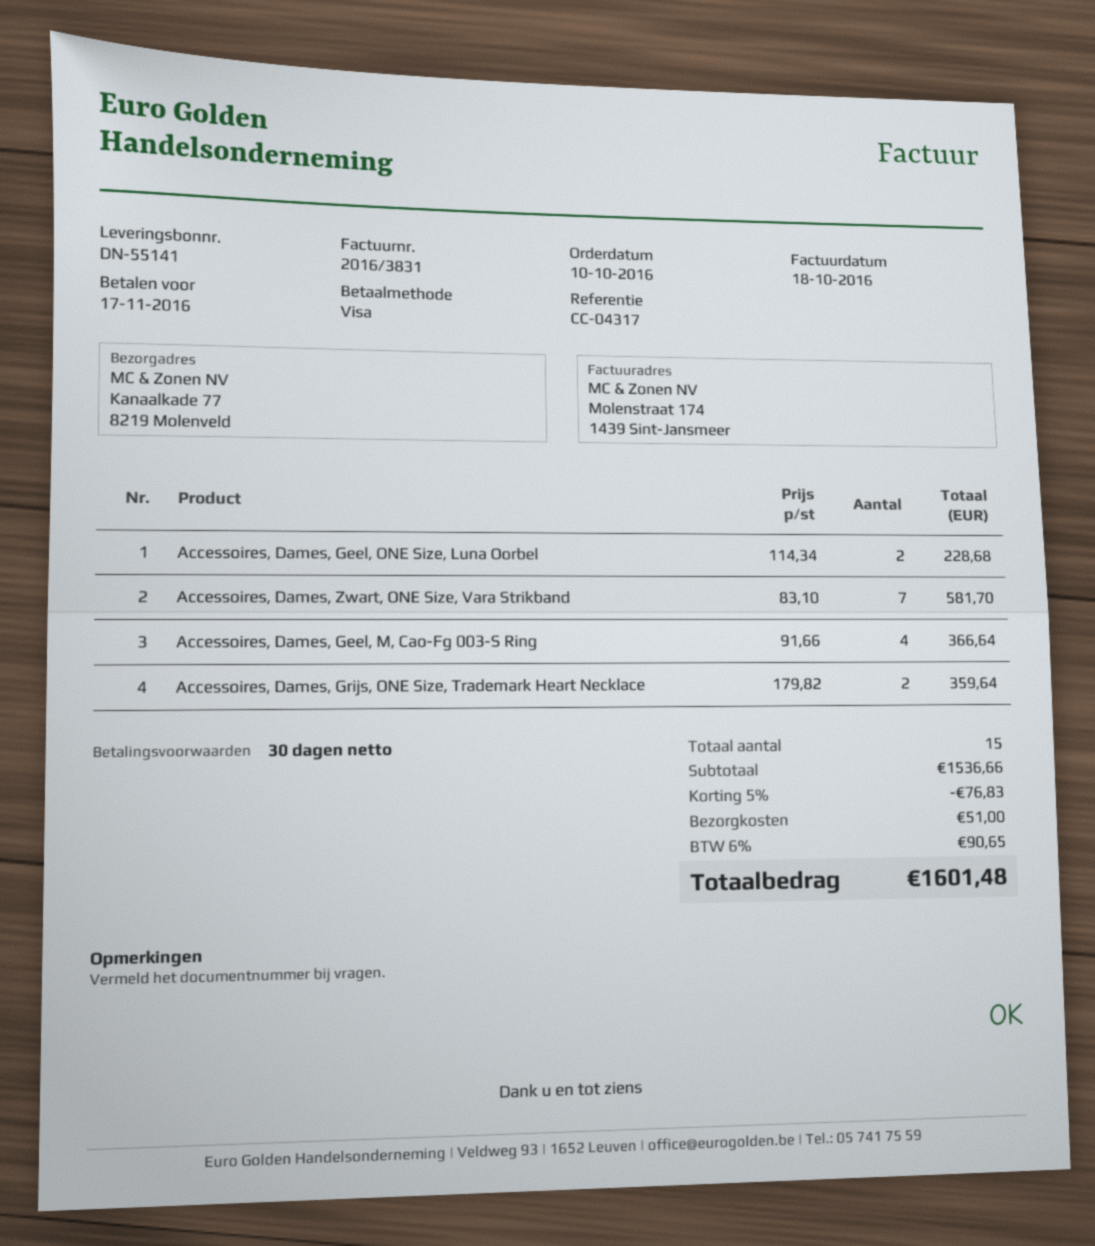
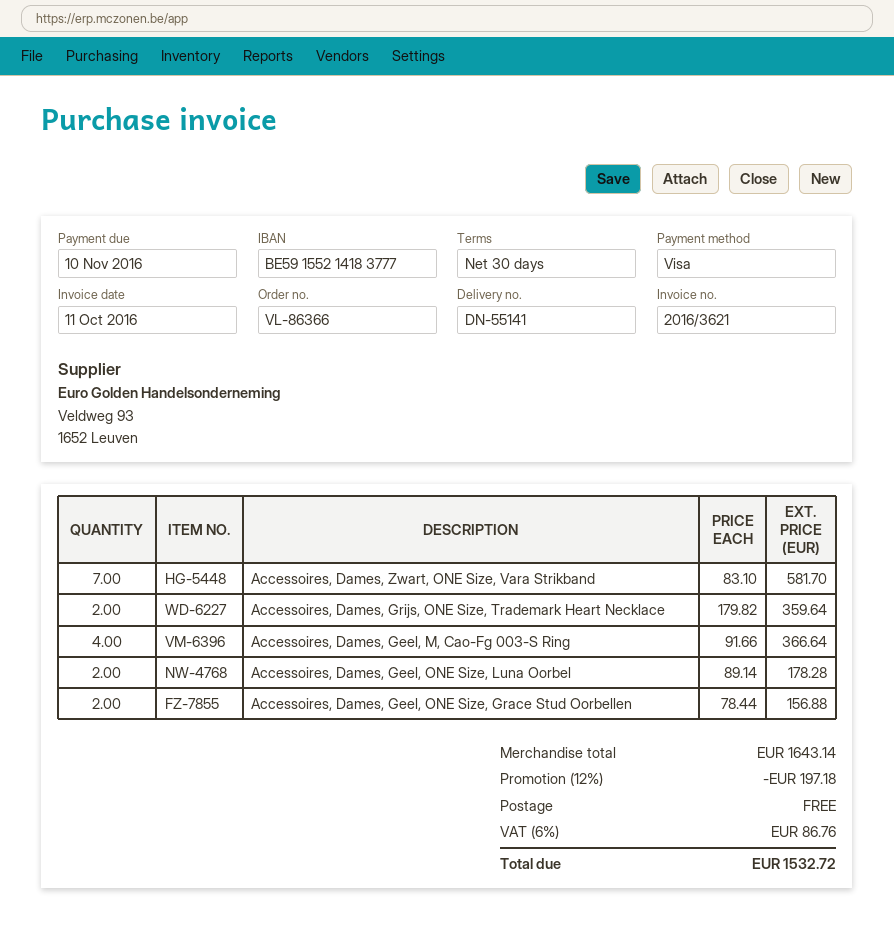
invoice number: 2016/3831 -> 2016/3621
invoice date: 2016-10-18 -> 2016-10-11
due date: 2016-11-17 -> 2016-11-10
Accessoires, Dames, Geel, ONE Size, Luna Oorbel: 2 x 114.34 = 228.68 -> 2 x 89.14 = 178.28
Accessoires, Dames, Geel, ONE Size, Grace Stud Oorbellen: none -> 2 x 78.44 = 156.88
subtotal: 1536.66 -> 1643.14
discount: 5% = 76.83 -> 12% = 197.18
shipping: 51.00 -> 0.00
tax: 6% = 90.65 -> 6% = 86.76
total: 1601.48 -> 1532.72

